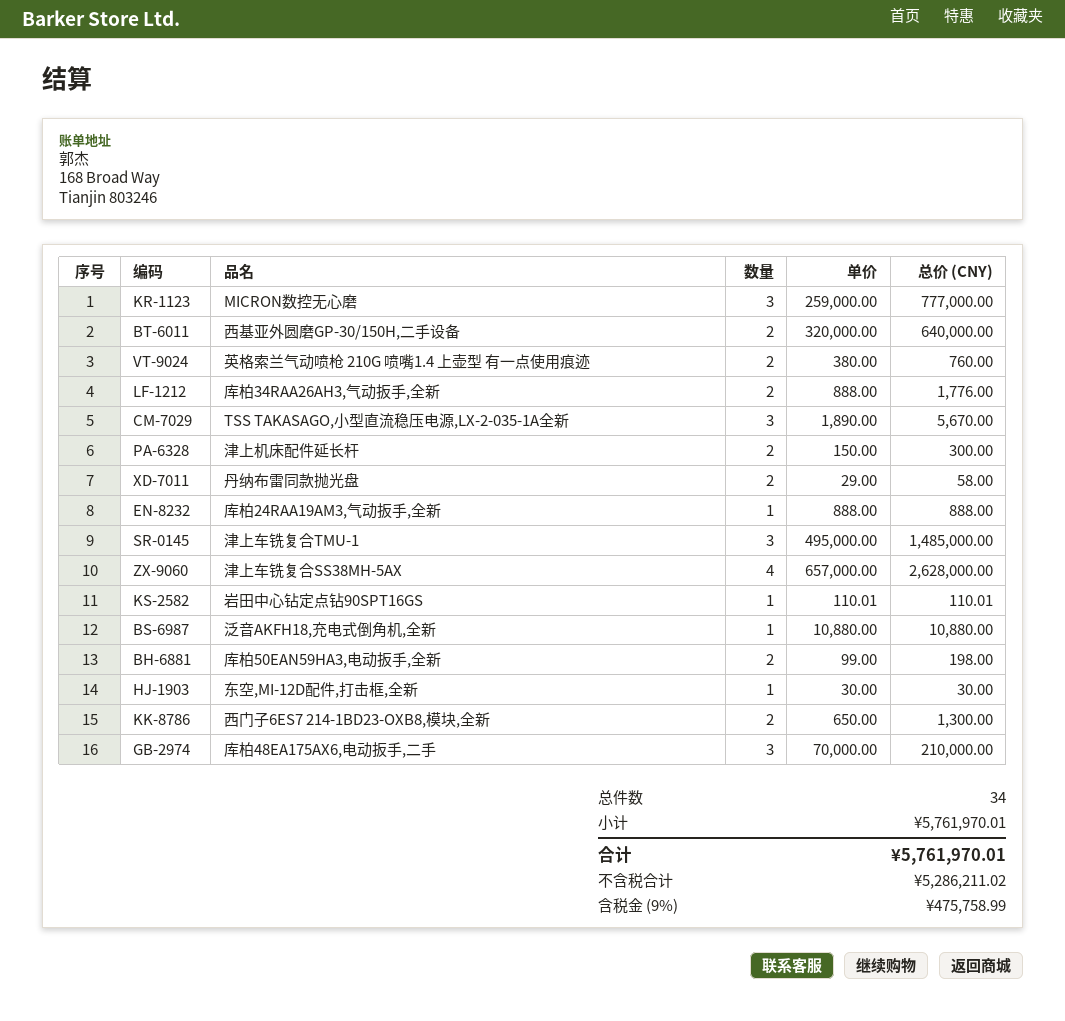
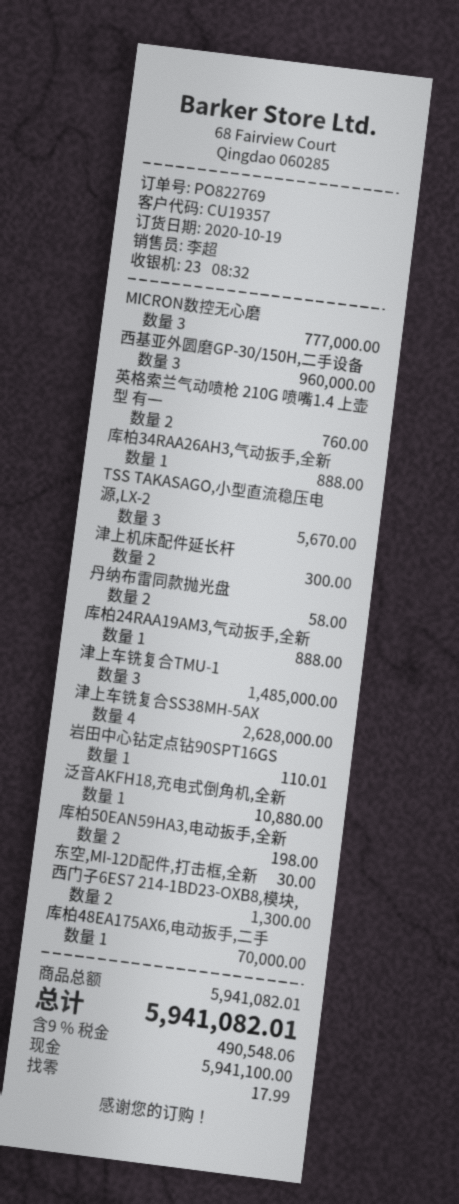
西基亚外圆磨GP-30/150H,二手设备: 2 for 640000.00 -> 3 for 960000.00
库柏34RAA26AH3,气动扳手,全新: 2 for 1776.00 -> 1 for 888.00
库柏48EA175AX6,电动扳手,二手: 3 for 210000.00 -> 1 for 70000.00
subtotal: 5761970.01 -> 5941082.01
tax: 9% = 475758.99 -> 9% = 490548.06
total: 5761970.01 -> 5941082.01

